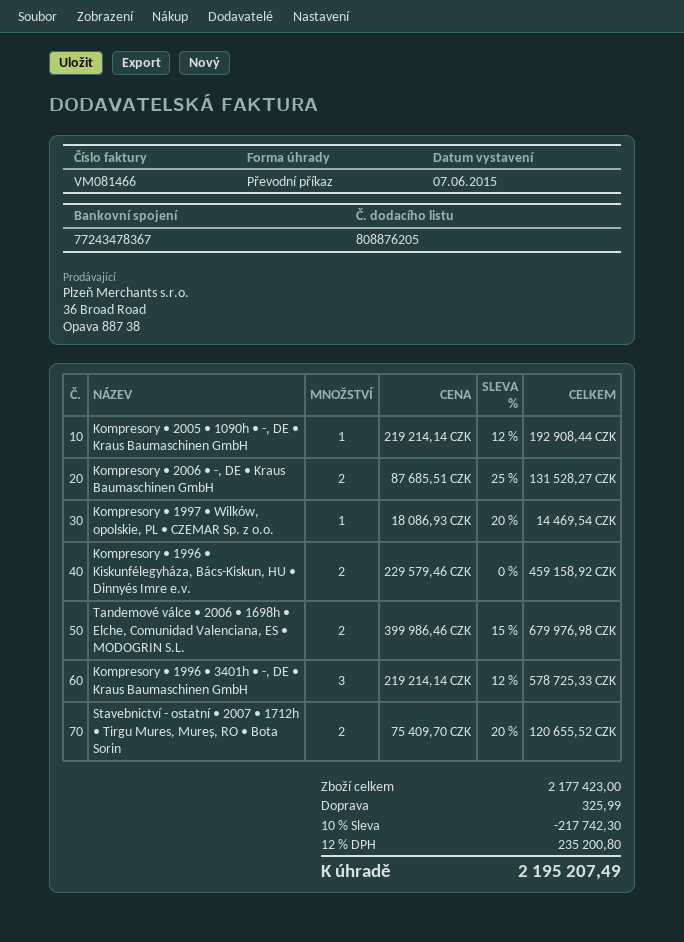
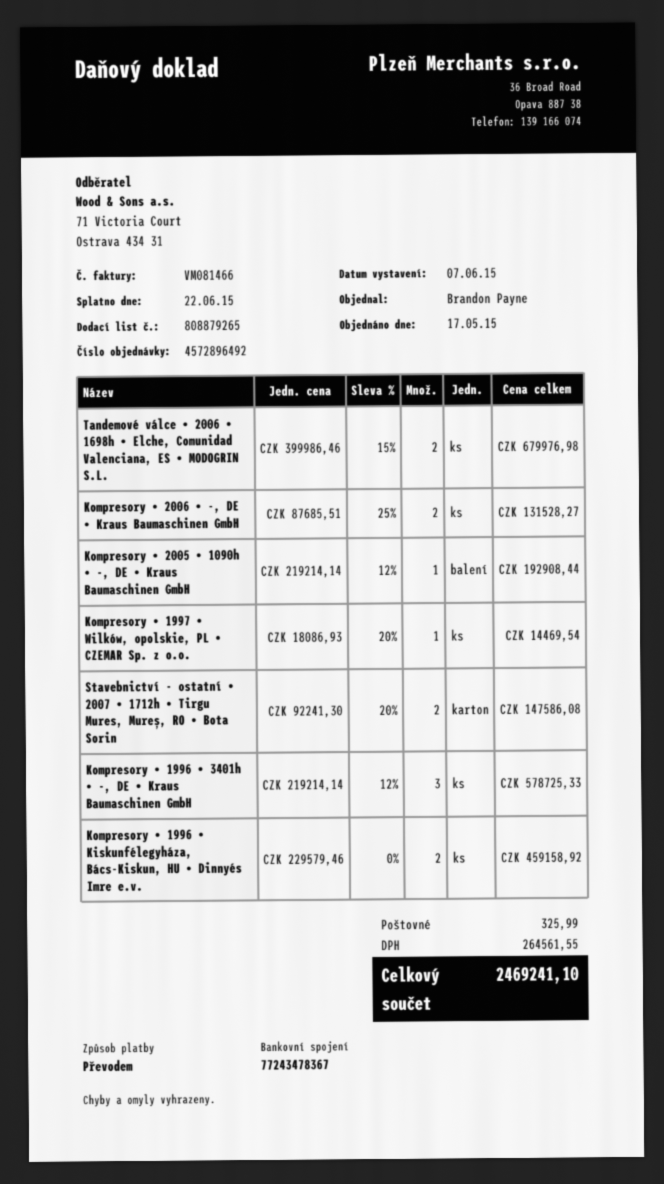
delivery note number: 808876205 -> 808879265
Stavebnictví - ostatní • 2007 • 1712h • Tirgu Mures, Mureș, RO • Bota Sorin: 2 x 75409.70 - 20% = 120655.52 -> 2 x 92241.30 - 20% = 147586.08
discount: 10% = 217742.30 -> none
tax: 235200.80 -> 264561.55
total: 2195207.49 -> 2469241.10

